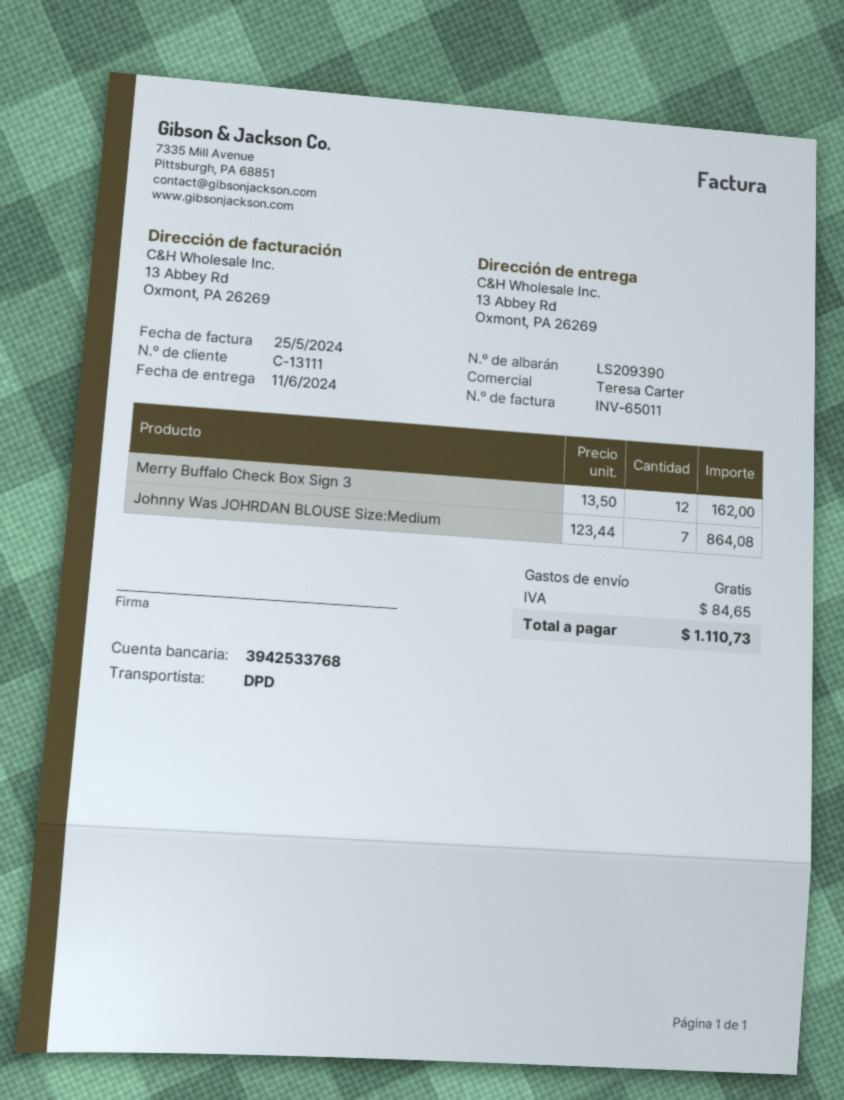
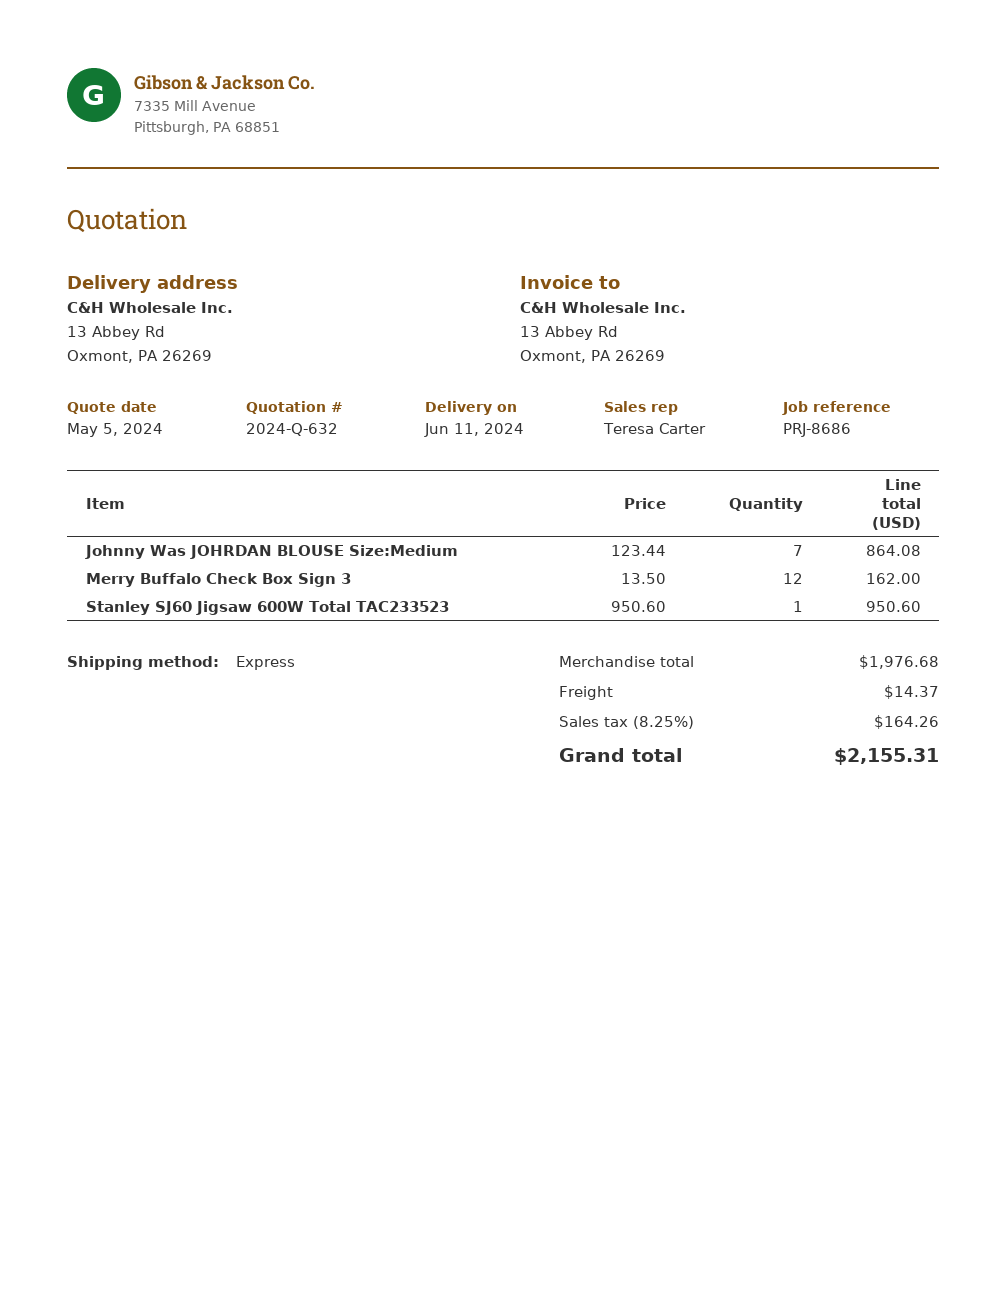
shipping method: DPD -> express
Stanley SJ60 Jigsaw 600W Total TAC233523: none -> 1 x 950.60 = 950.60
shipping: 0.00 -> 14.37
tax: 84.65 -> 164.26
total: 1110.73 -> 2155.31

